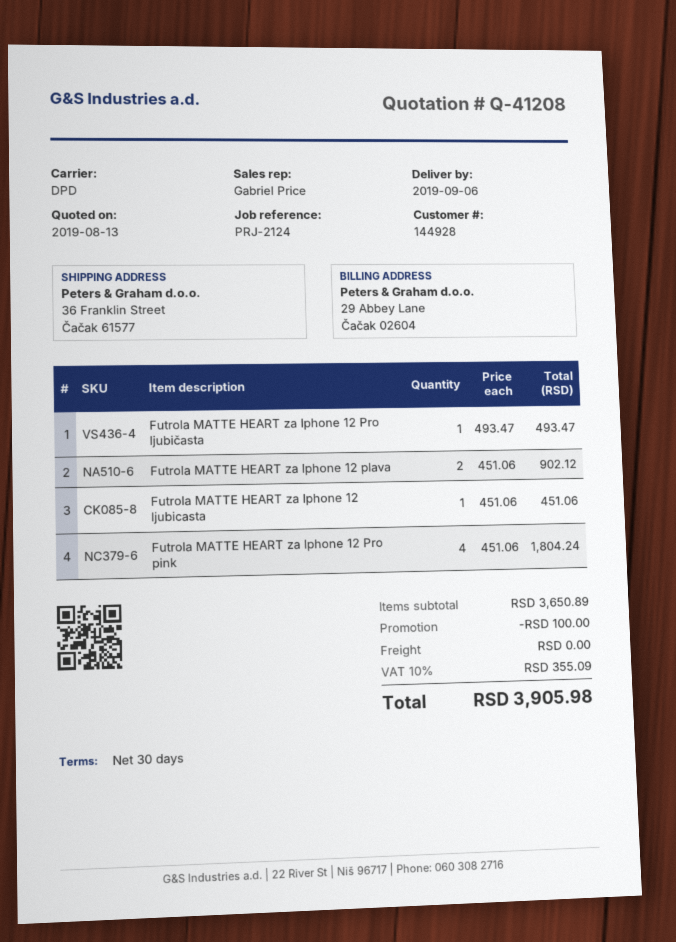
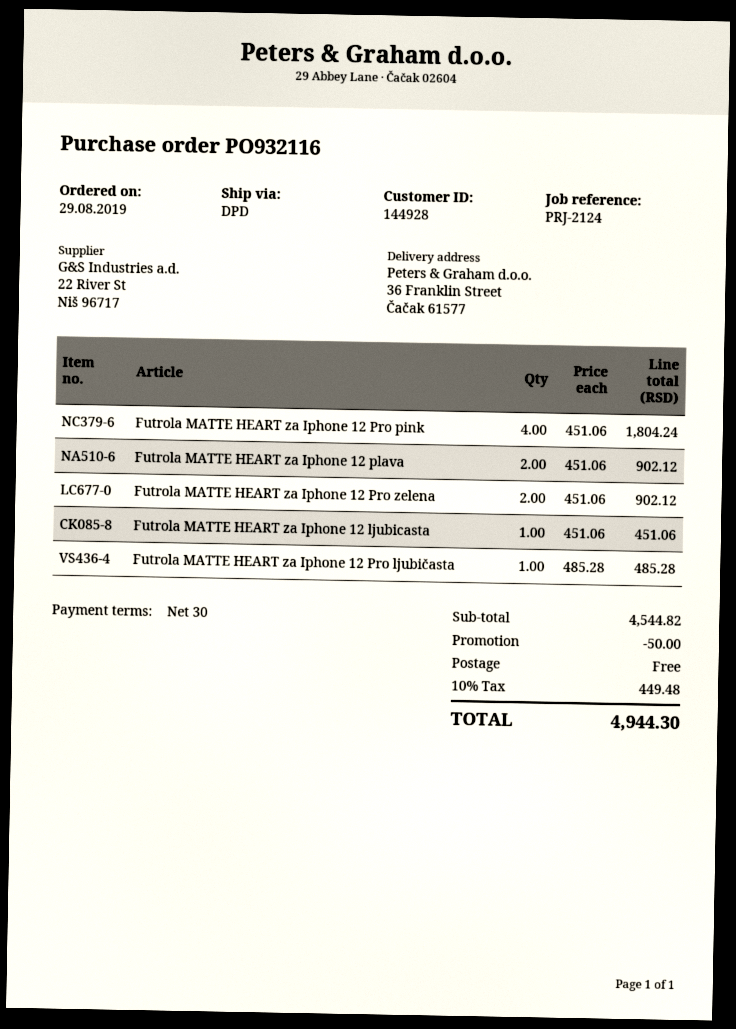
Futrola MATTE HEART za Iphone 12 Pro ljubičasta: 1 x 493.47 = 493.47 -> 1 x 485.28 = 485.28
Futrola MATTE HEART za Iphone 12 Pro zelena: none -> 2 x 451.06 = 902.12
subtotal: 3650.89 -> 4544.82
discount: 100.00 -> 50.00
tax: 10% = 355.09 -> 10% = 449.48
total: 3905.98 -> 4944.30

